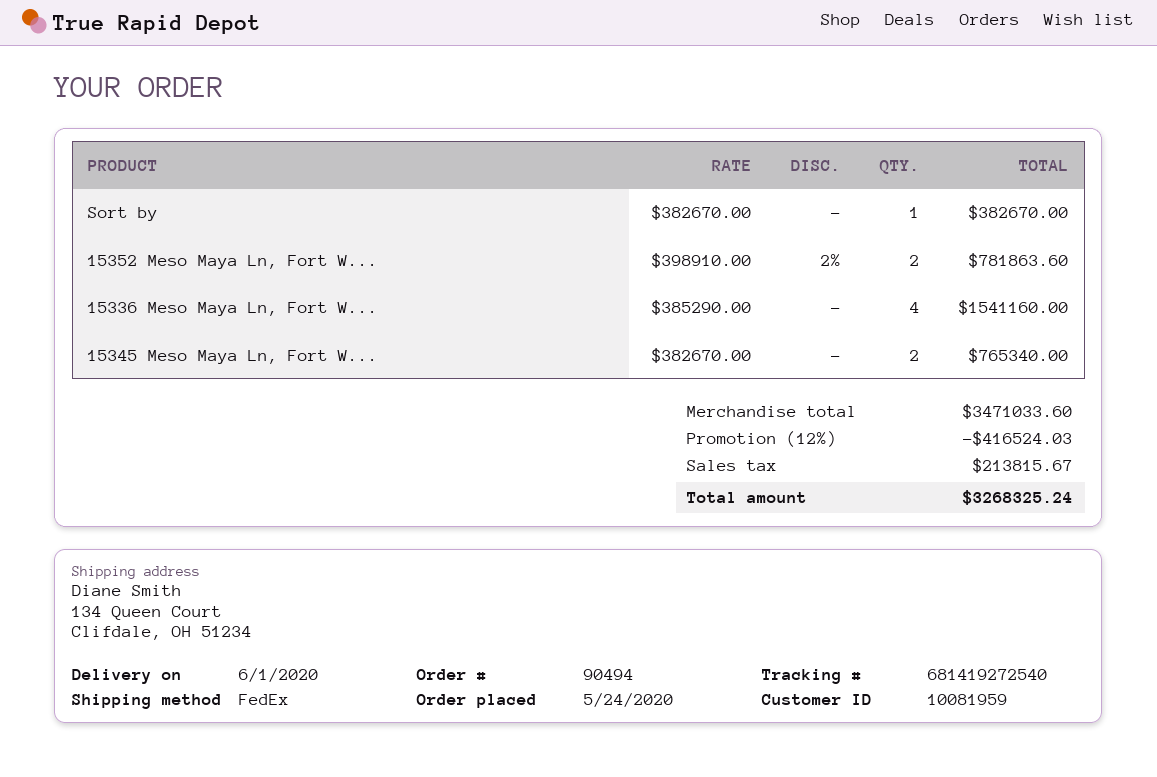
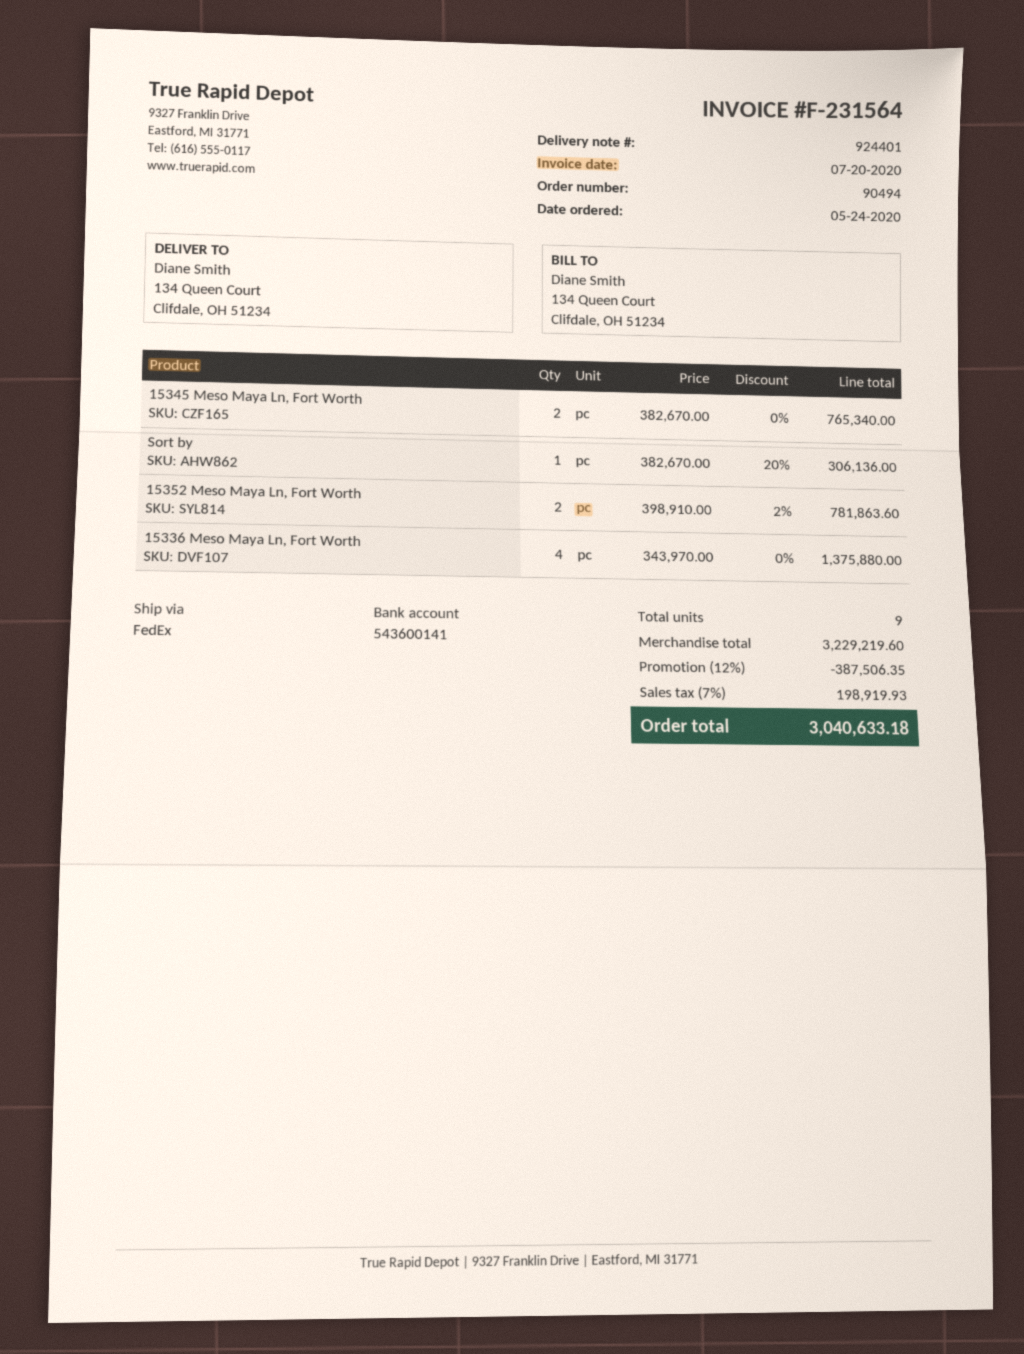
Sort by: 1 x 382670.00 = 382670.00 -> 1 x 382670.00 - 20% = 306136.00
15336 Meso Maya Ln, Fort W...: 4 x 385290.00 = 1541160.00 -> 4 x 343970.00 = 1375880.00
subtotal: 3471033.60 -> 3229219.60
discount: 12% = 416524.03 -> 12% = 387506.35
tax: 213815.67 -> 198919.93
total: 3268325.24 -> 3040633.18

